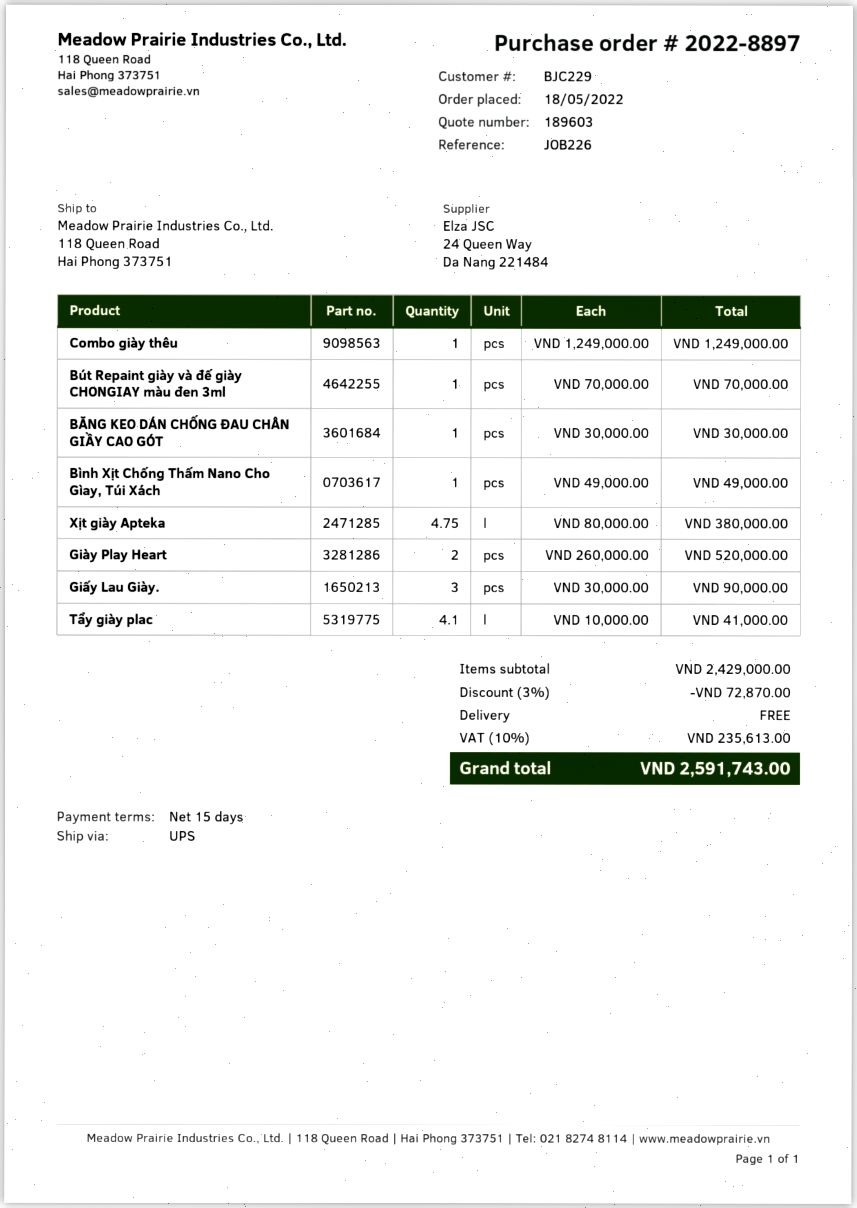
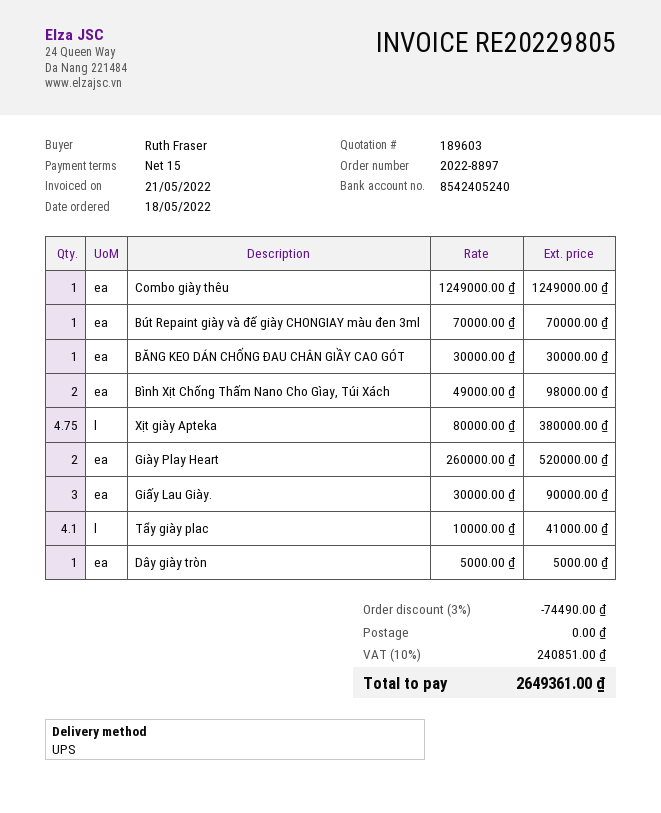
Bình Xịt Chống Thấm Nano Cho Gìay, Túi Xách: 1 x 49000.00 = 49000.00 -> 2 x 49000.00 = 98000.00
Dây giày tròn: none -> 1 x 5000.00 = 5000.00
discount: 3% = 72870.00 -> 3% = 74490.00
tax: 10% = 235613.00 -> 10% = 240851.00
total: 2591743.00 -> 2649361.00

